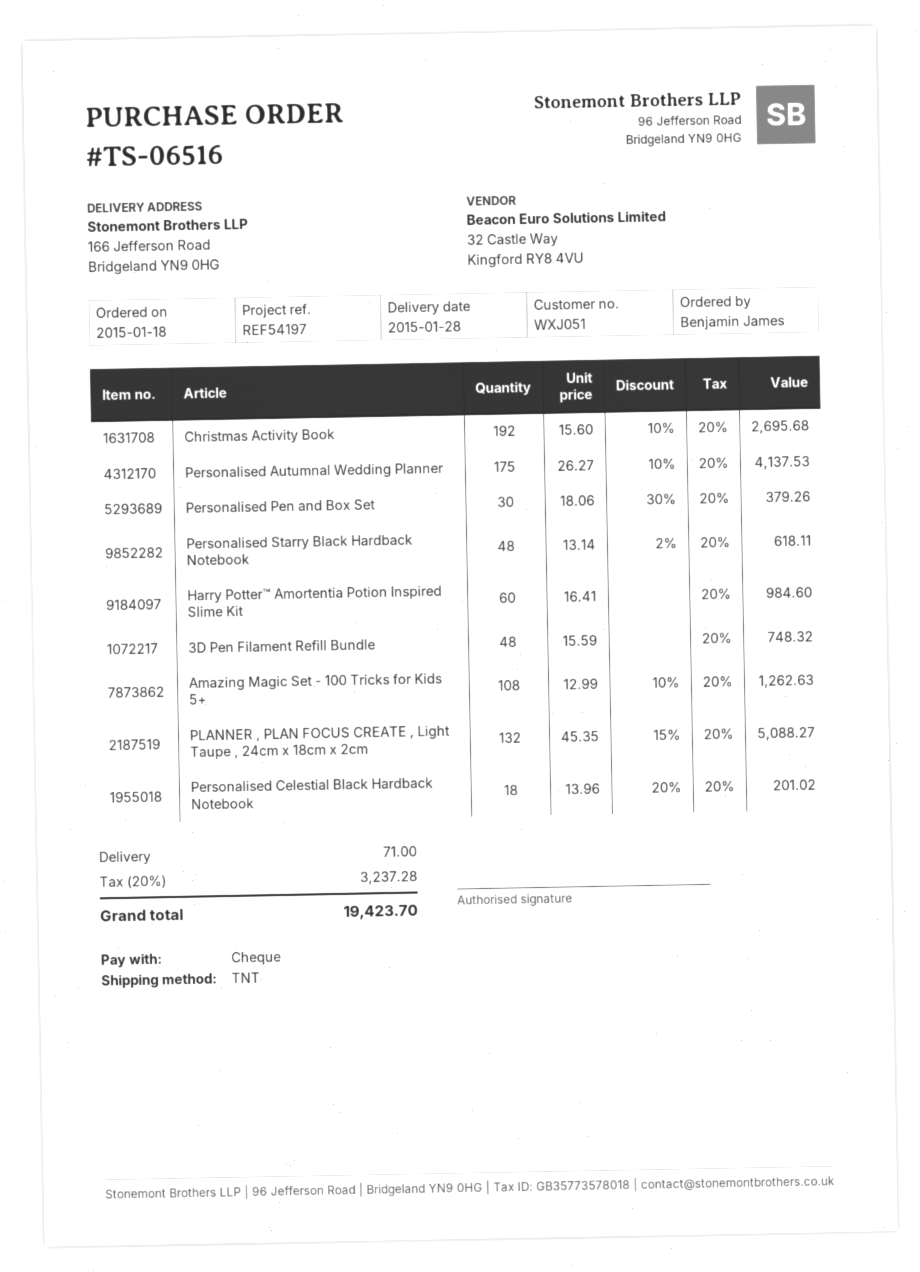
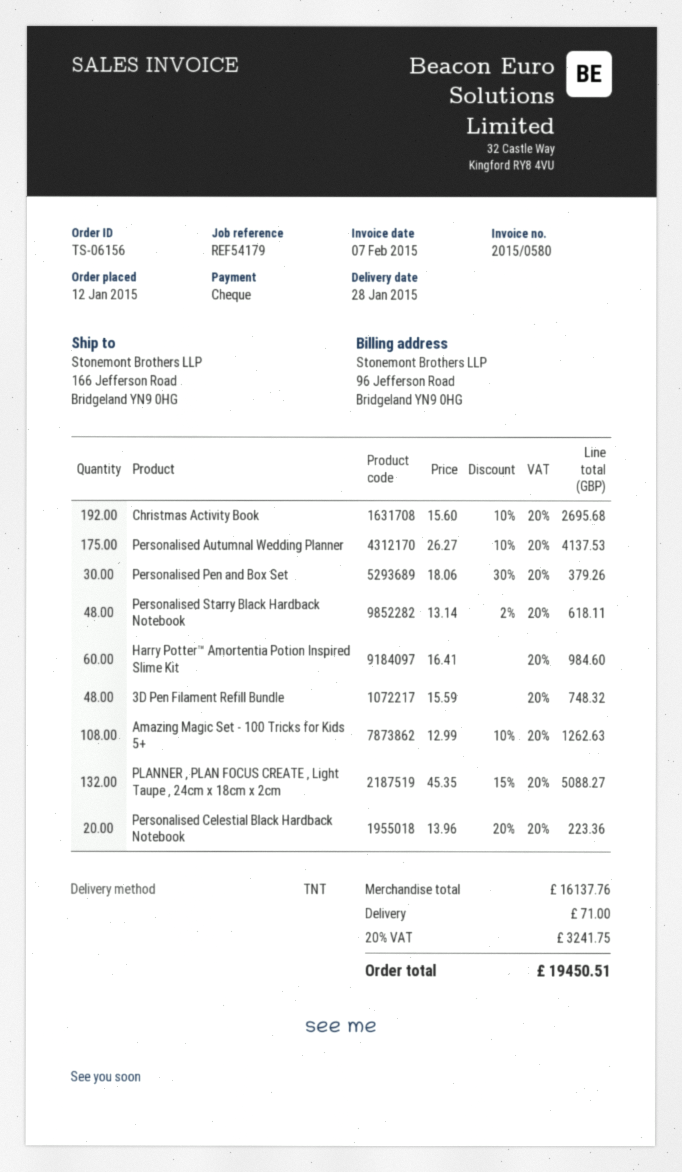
order number: TS-06516 -> TS-06156
order date: 2015-01-18 -> 2015-01-12
reference: REF54197 -> REF54179
Personalised Celestial Black Hardback Notebook: 18 x 13.96 - 20% = 201.02 -> 20 x 13.96 - 20% = 223.36
tax: 20% = 3237.28 -> 20% = 3241.75
total: 19423.70 -> 19450.51

